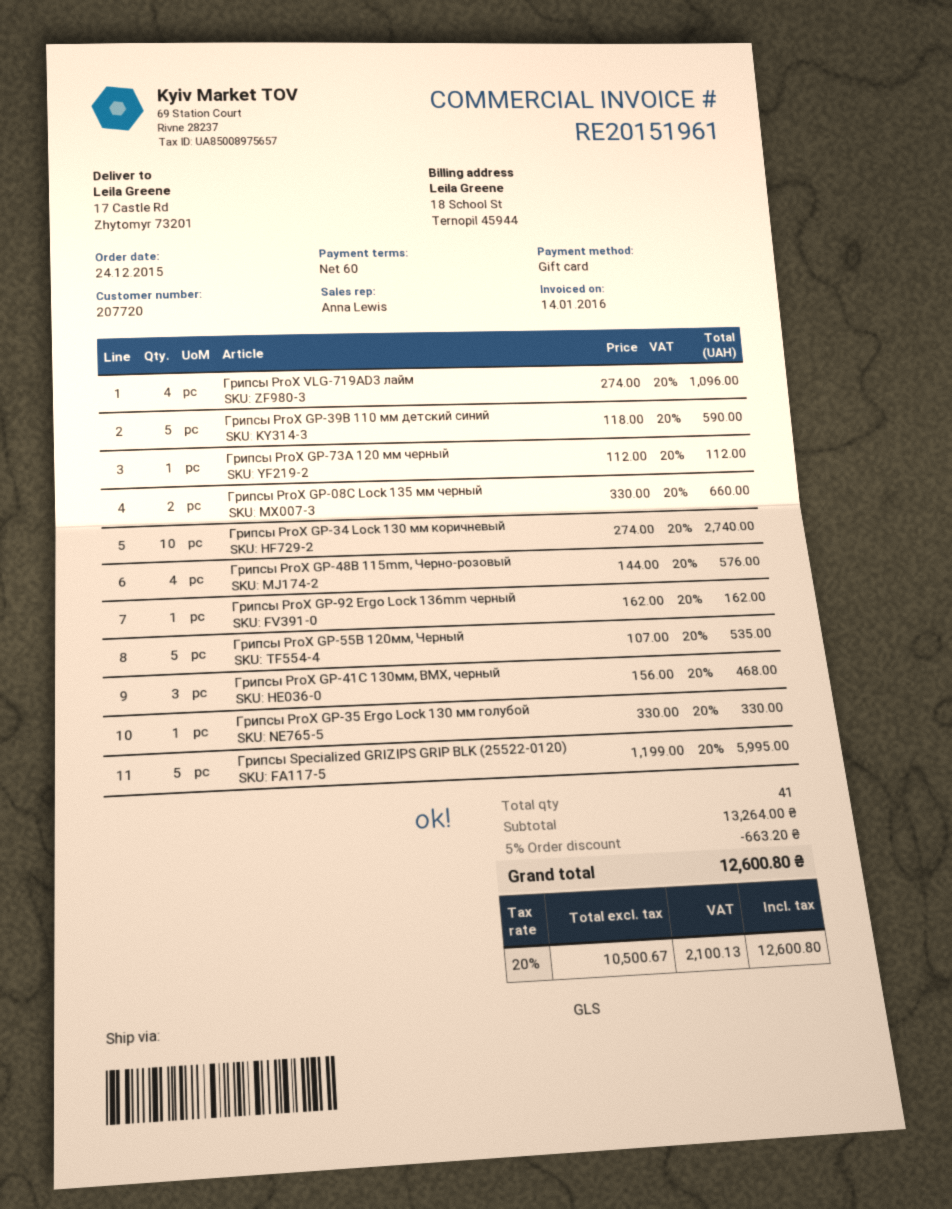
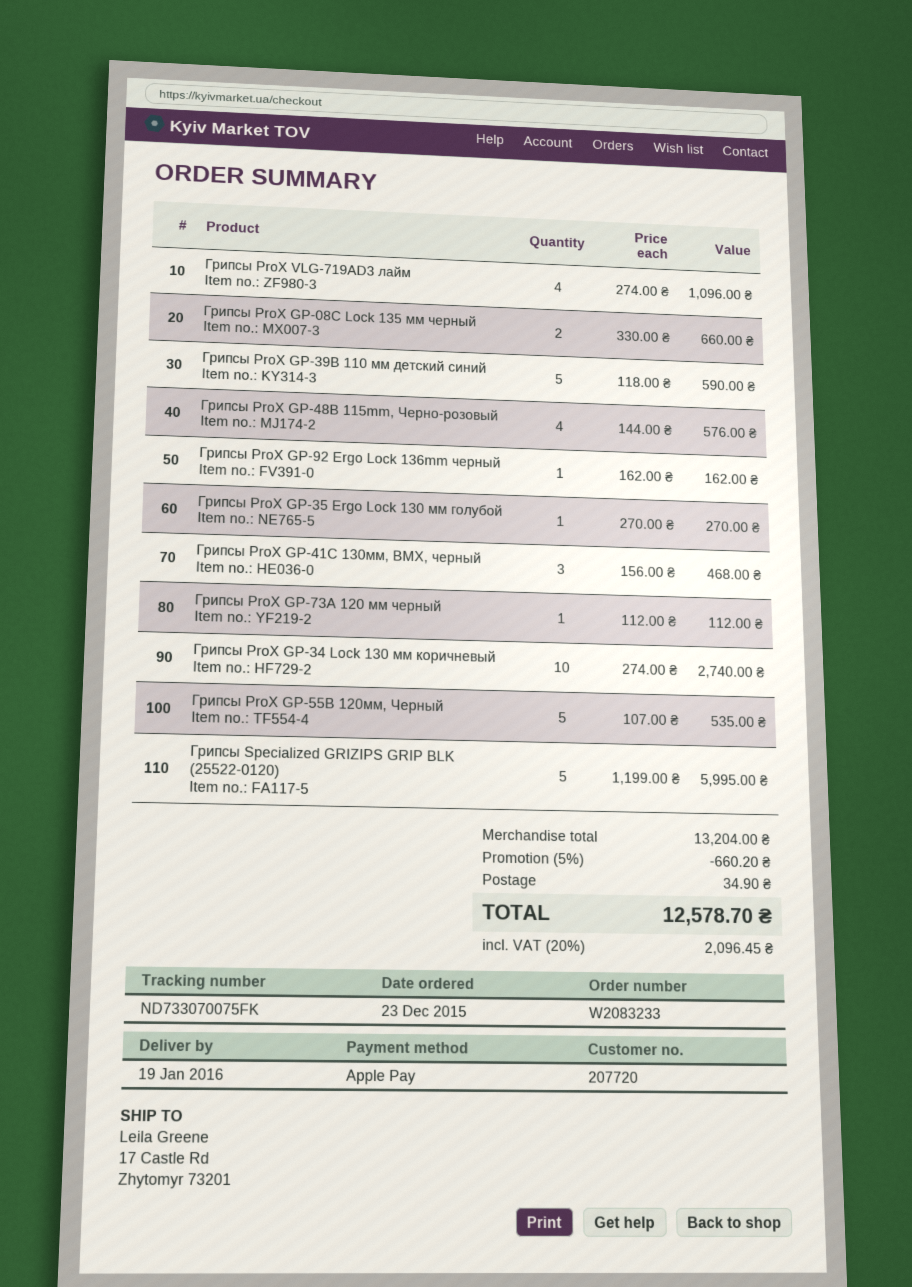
order date: 2015-12-24 -> 2015-12-23
payment method: gift card -> Apple Pay
Грипсы ProX GP-35 Ergo Lock 130 мм голубой: 1 x 330.00 = 330.00 -> 1 x 270.00 = 270.00
subtotal: 13264.00 -> 13204.00
discount: 5% = 663.20 -> 5% = 660.20
shipping: none -> 34.90
tax: 20% = 2100.13 -> 20% = 2096.45
total: 12600.80 -> 12578.70

